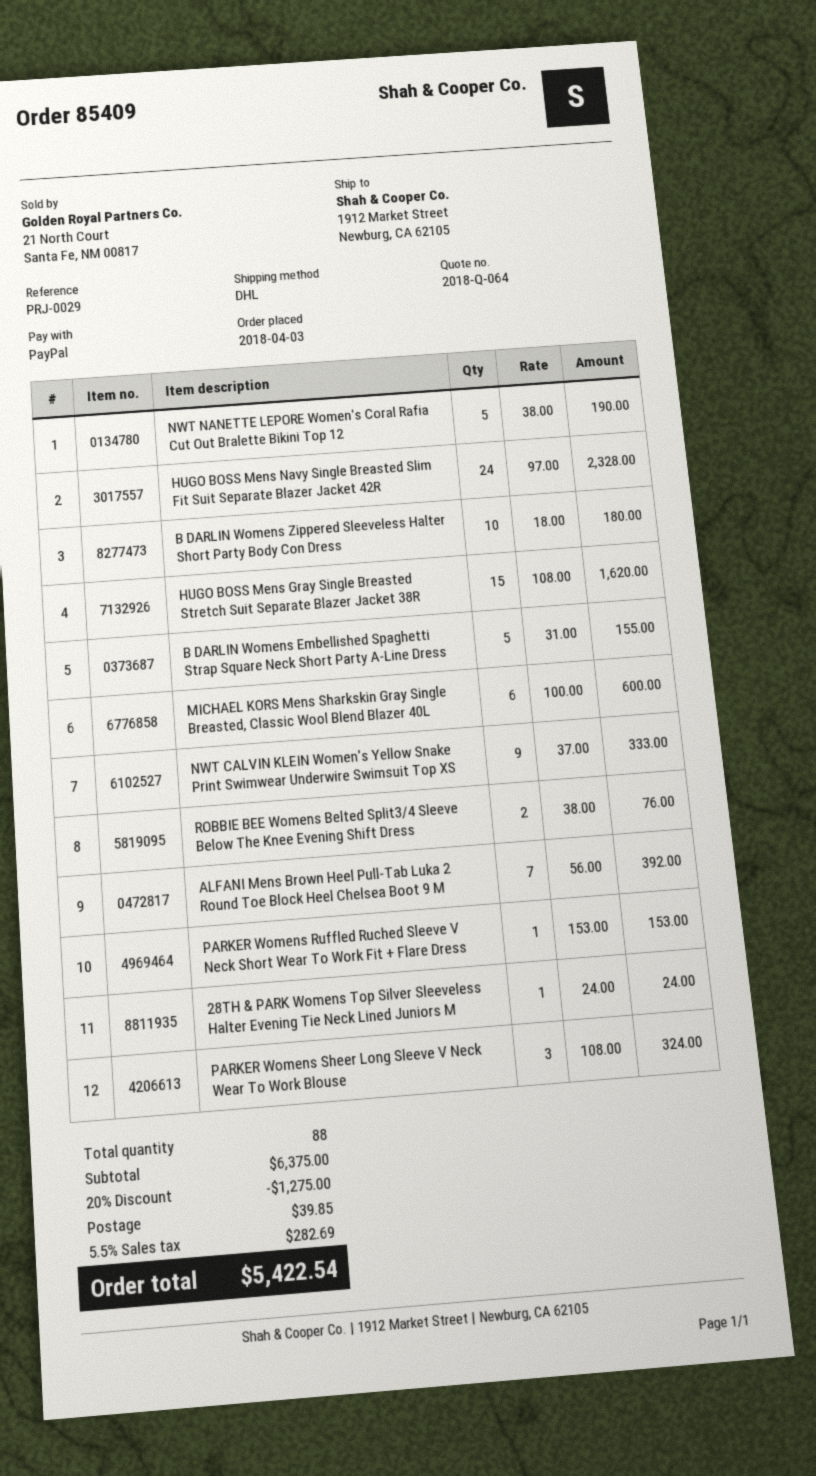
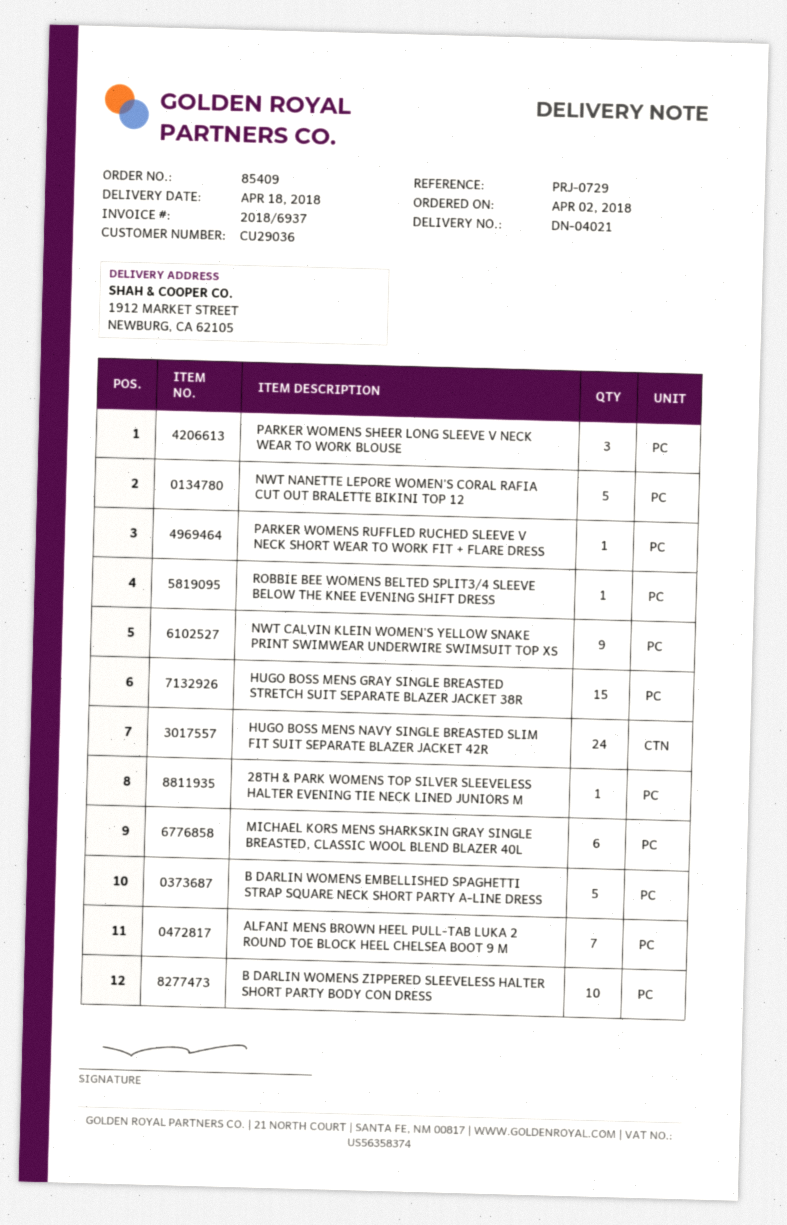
order date: 2018-04-03 -> 2018-04-02
reference: PRJ-0029 -> PRJ-0729
ROBBIE BEE Womens Belted Split3/4 Sleeve Below The Knee Evening Shift Dress: 2 -> 1

